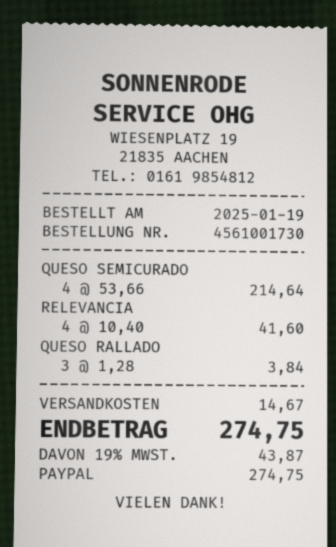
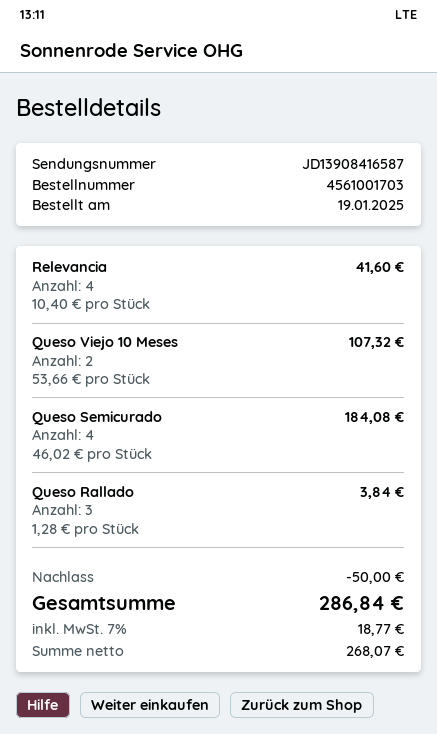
order number: 4561001730 -> 4561001703
QUESO SEMICURADO: 4 x 53.66 = 214.64 -> 4 x 46.02 = 184.08
Queso Viejo 10 Meses: none -> 2 x 53.66 = 107.32
discount: none -> 50.00
shipping: 14.67 -> none
tax: 19% = 43.87 -> 7% = 18.77
total: 274.75 -> 286.84

